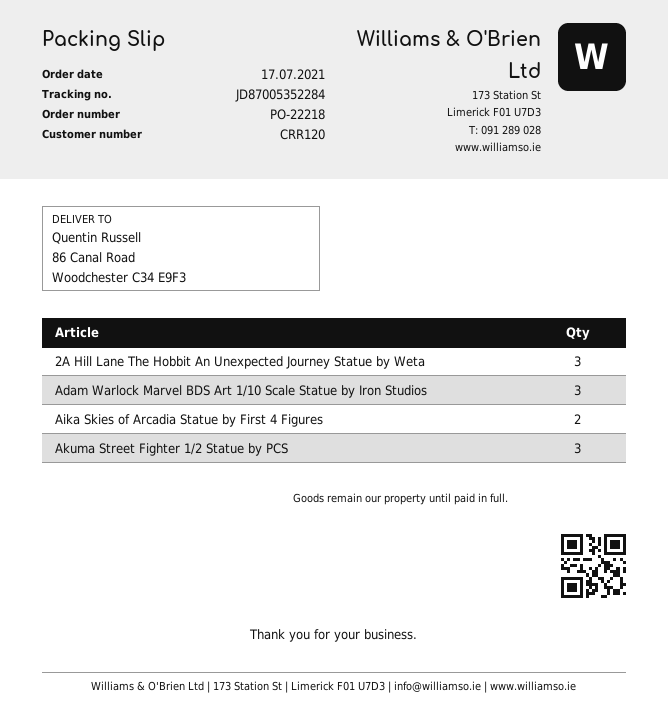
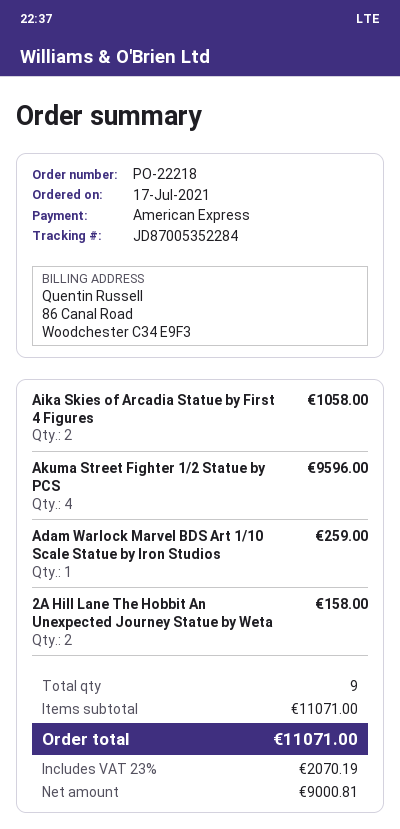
2A Hill Lane The Hobbit An Unexpected Journey Statue by Weta: 3 -> 2
Adam Warlock Marvel BDS Art 1/10 Scale Statue by Iron Studios: 3 -> 1
Akuma Street Fighter 1/2 Statue by PCS: 3 -> 4

